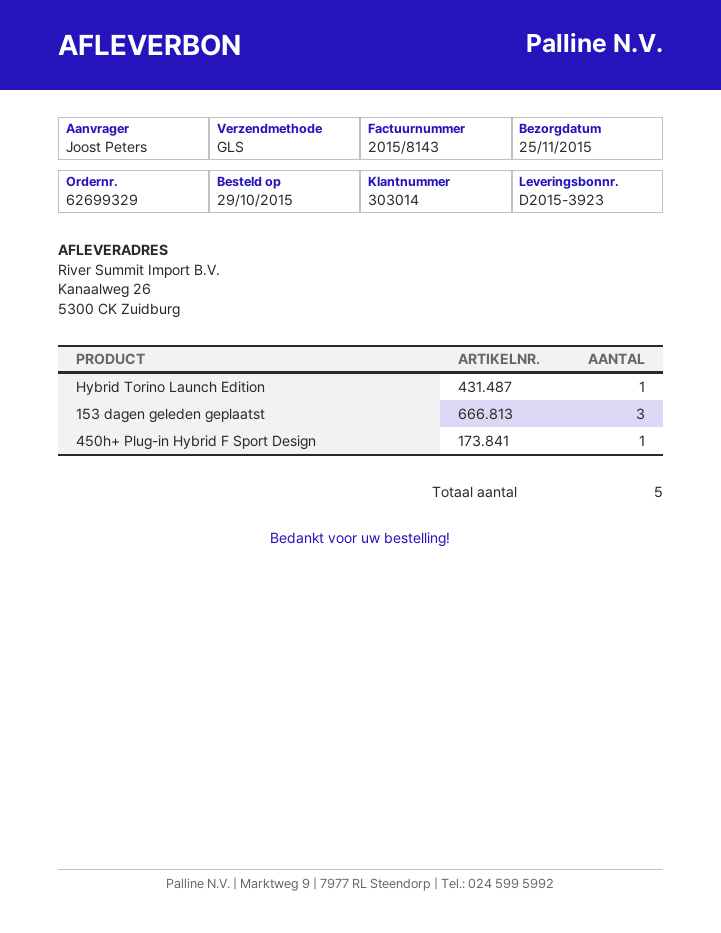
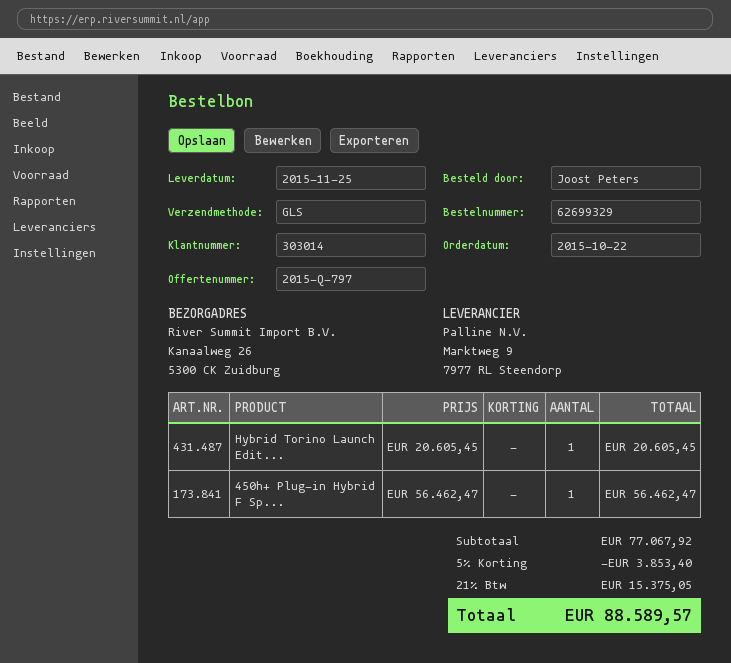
order date: 2015-10-29 -> 2015-10-22
153 dagen geleden geplaatst: 3 -> none

